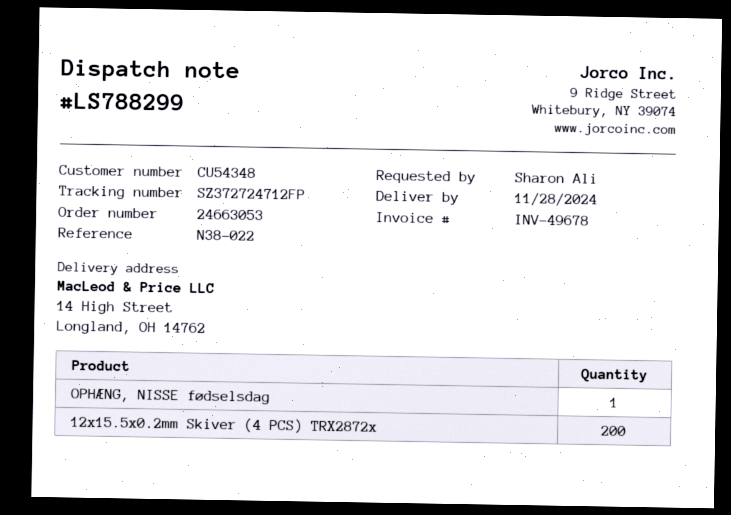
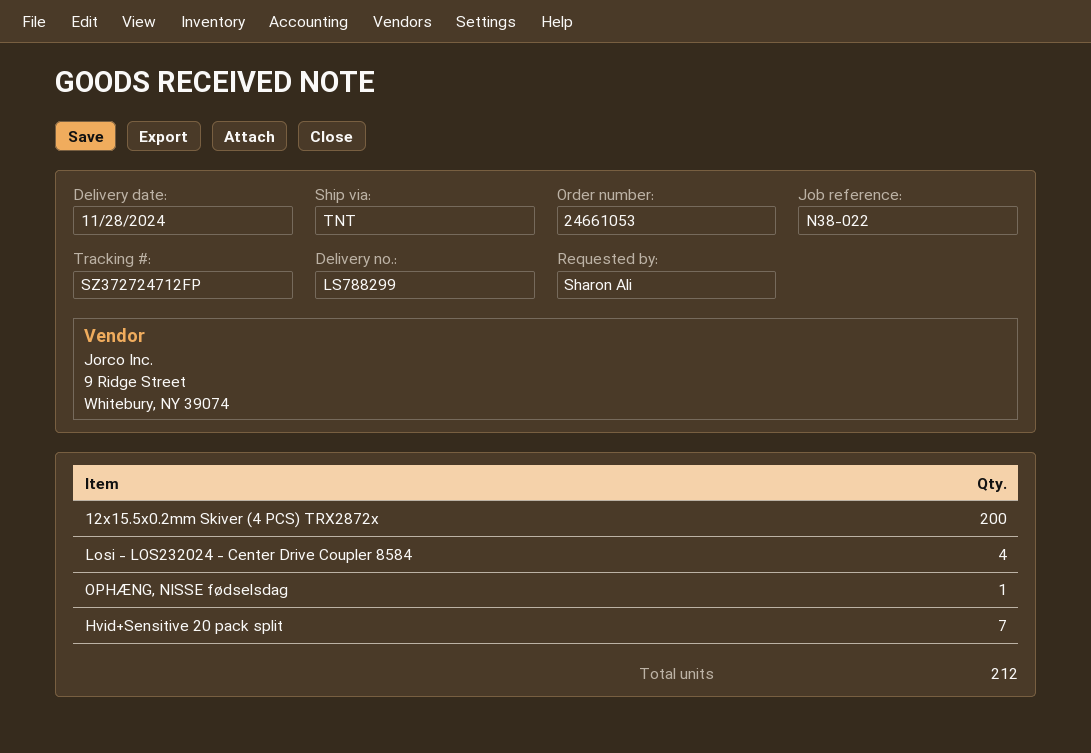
order number: 24663053 -> 24661053
Losi - LOS232024 - Center Drive Coupler 8584: none -> 4
Hvid+Sensitive 20 pack split: none -> 7

